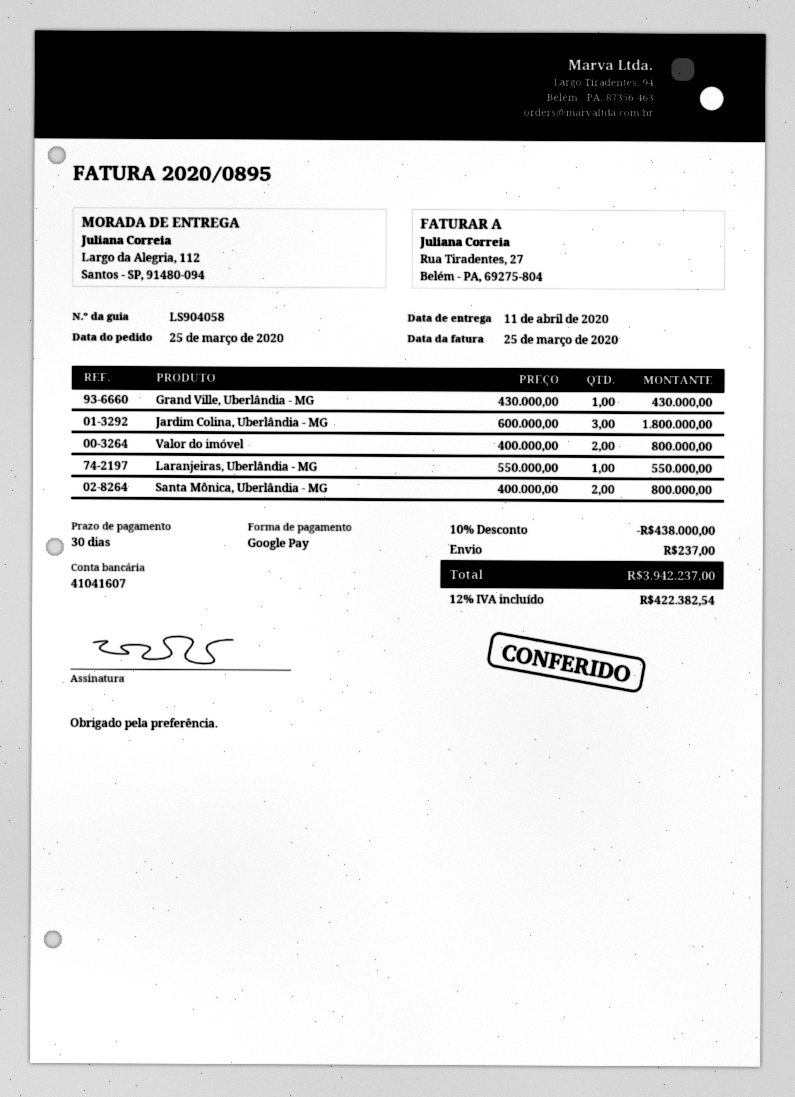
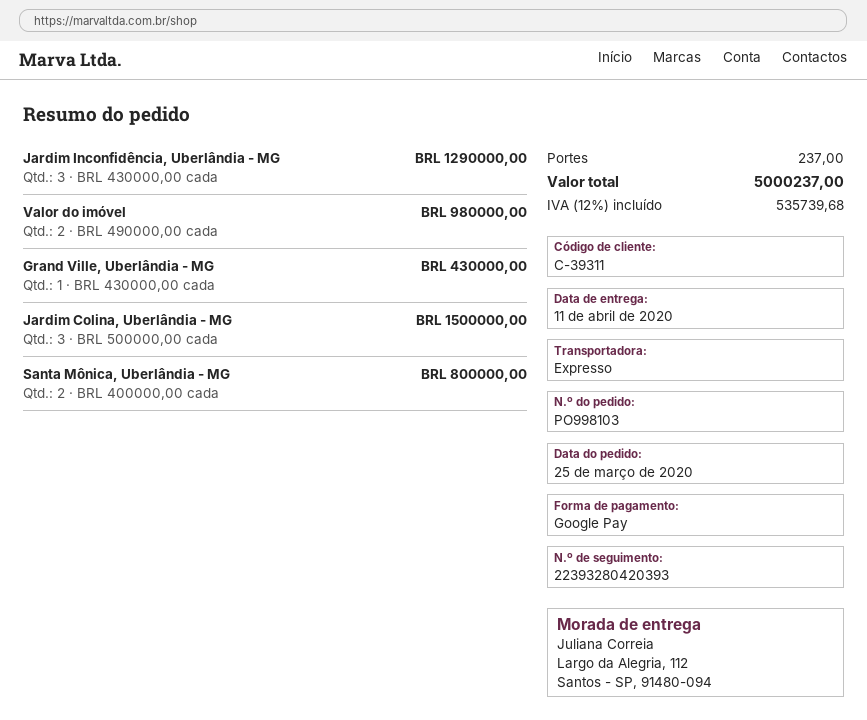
Jardim Colina, Uberlândia - MG: 3 x 600000.00 = 1800000.00 -> 3 x 500000.00 = 1500000.00
Valor do imóvel: 2 x 400000.00 = 800000.00 -> 2 x 490000.00 = 980000.00
Laranjeiras, Uberlândia - MG: 1 x 550000.00 = 550000.00 -> none
Jardim Inconfidência, Uberlândia - MG: none -> 3 x 430000.00 = 1290000.00
discount: 10% = 438000.00 -> none
tax: 12% = 422382.54 -> 12% = 535739.68
total: 3942237.00 -> 5000237.00

